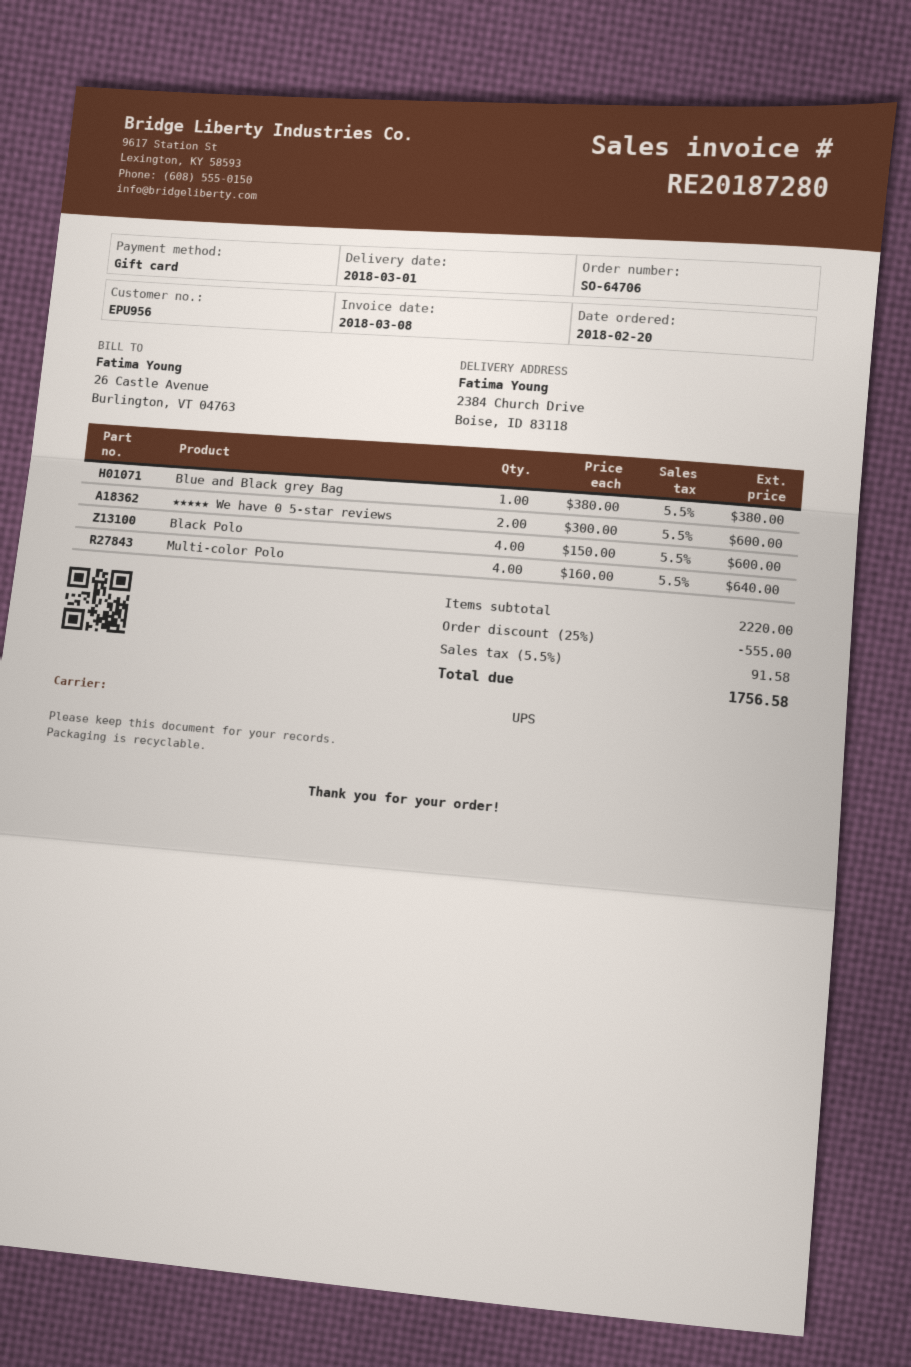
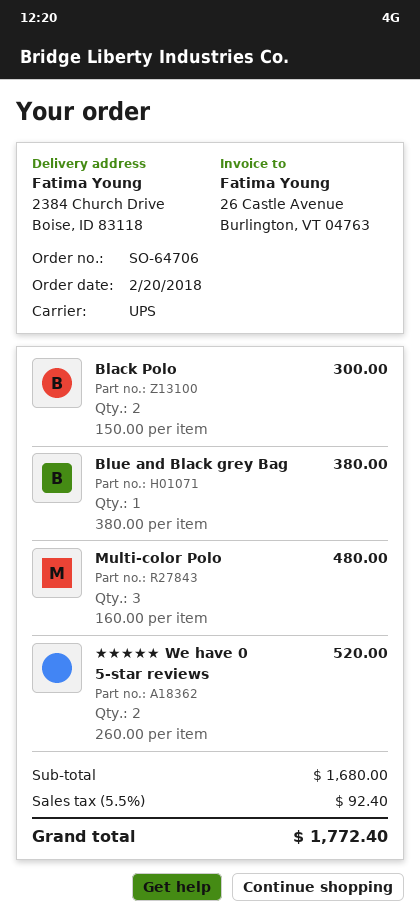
★★★★★ We have 0 5-star reviews: 2 x 300.00 = 600.00 -> 2 x 260.00 = 520.00
Black Polo: 4 x 150.00 = 600.00 -> 2 x 150.00 = 300.00
Multi-color Polo: 4 x 160.00 = 640.00 -> 3 x 160.00 = 480.00
subtotal: 2220.00 -> 1680.00
discount: 25% = 555.00 -> none
tax: 5.5% = 91.58 -> 5.5% = 92.40
total: 1756.58 -> 1772.40

